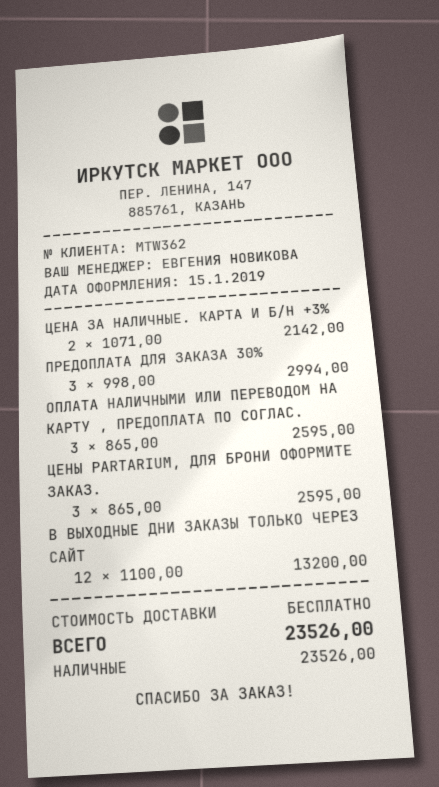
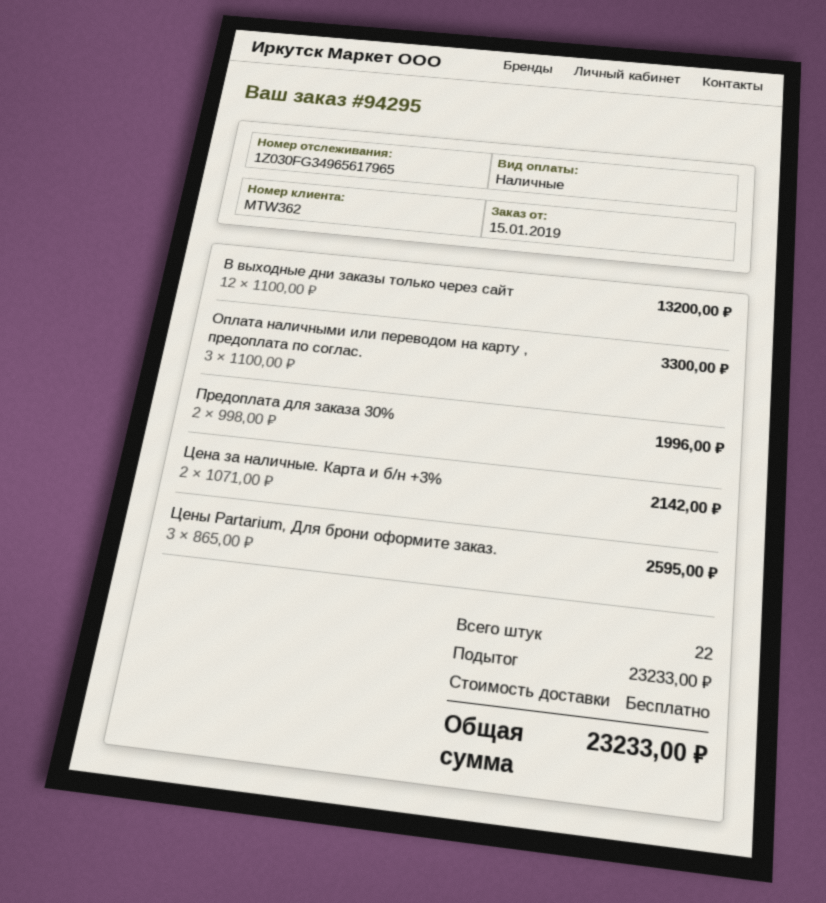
ПРЕДОПЛАТА ДЛЯ ЗАКАЗА 30%: 3 x 998.00 = 2994.00 -> 2 x 998.00 = 1996.00
ОПЛАТА НАЛИЧНЫМИ ИЛИ ПЕРЕВОДОМ НА КАРТУ , ПРЕДОПЛАТА ПО СОГЛАС.: 3 x 865.00 = 2595.00 -> 3 x 1100.00 = 3300.00
total: 23526.00 -> 23233.00

